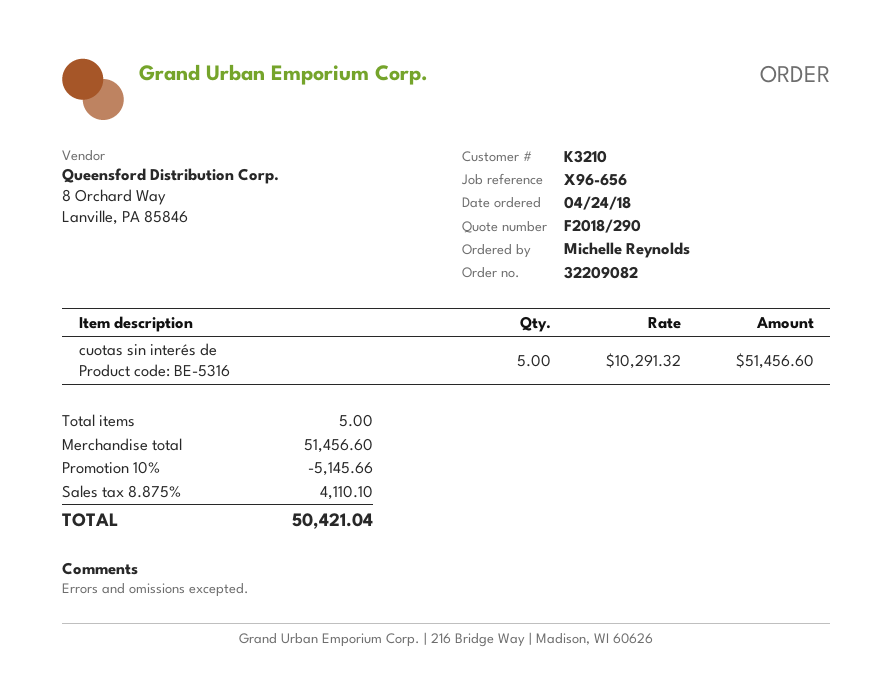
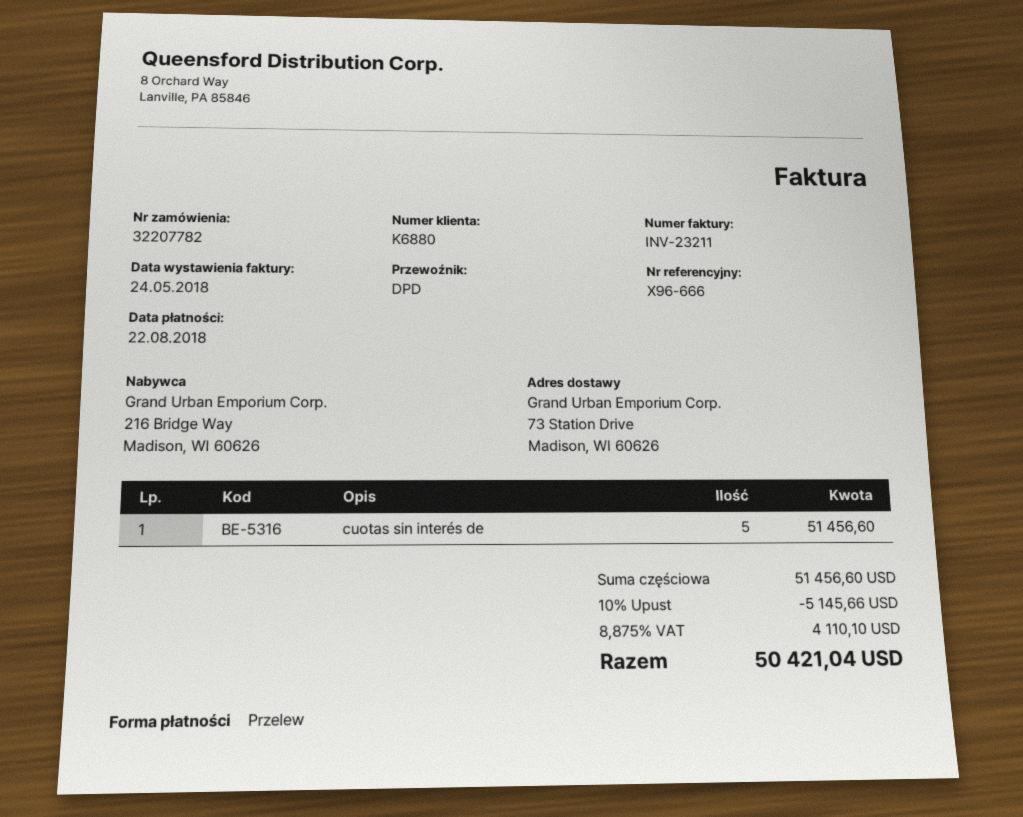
order number: 32209082 -> 32207782
customer number: K3210 -> K6880
reference: X96-656 -> X96-666

